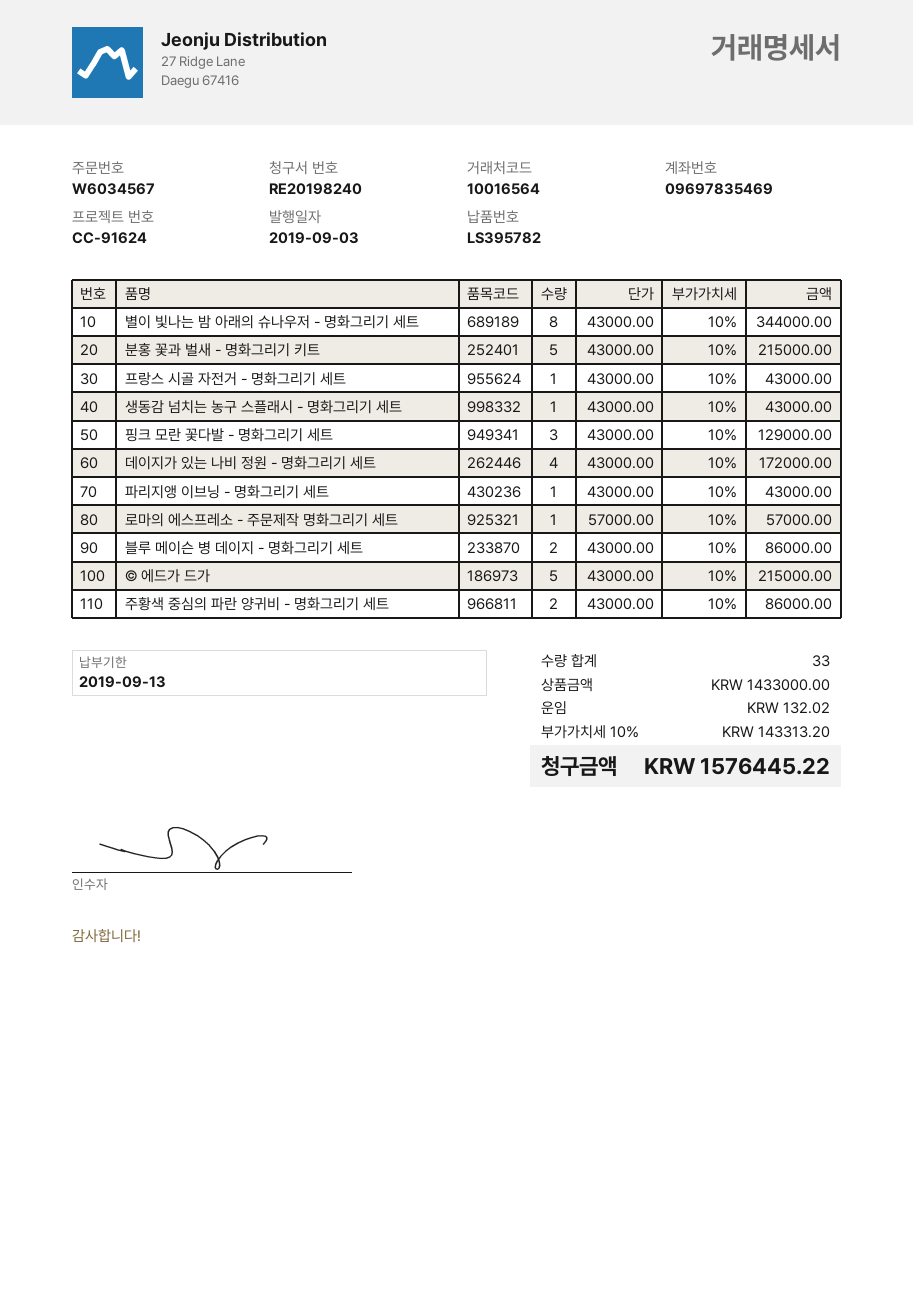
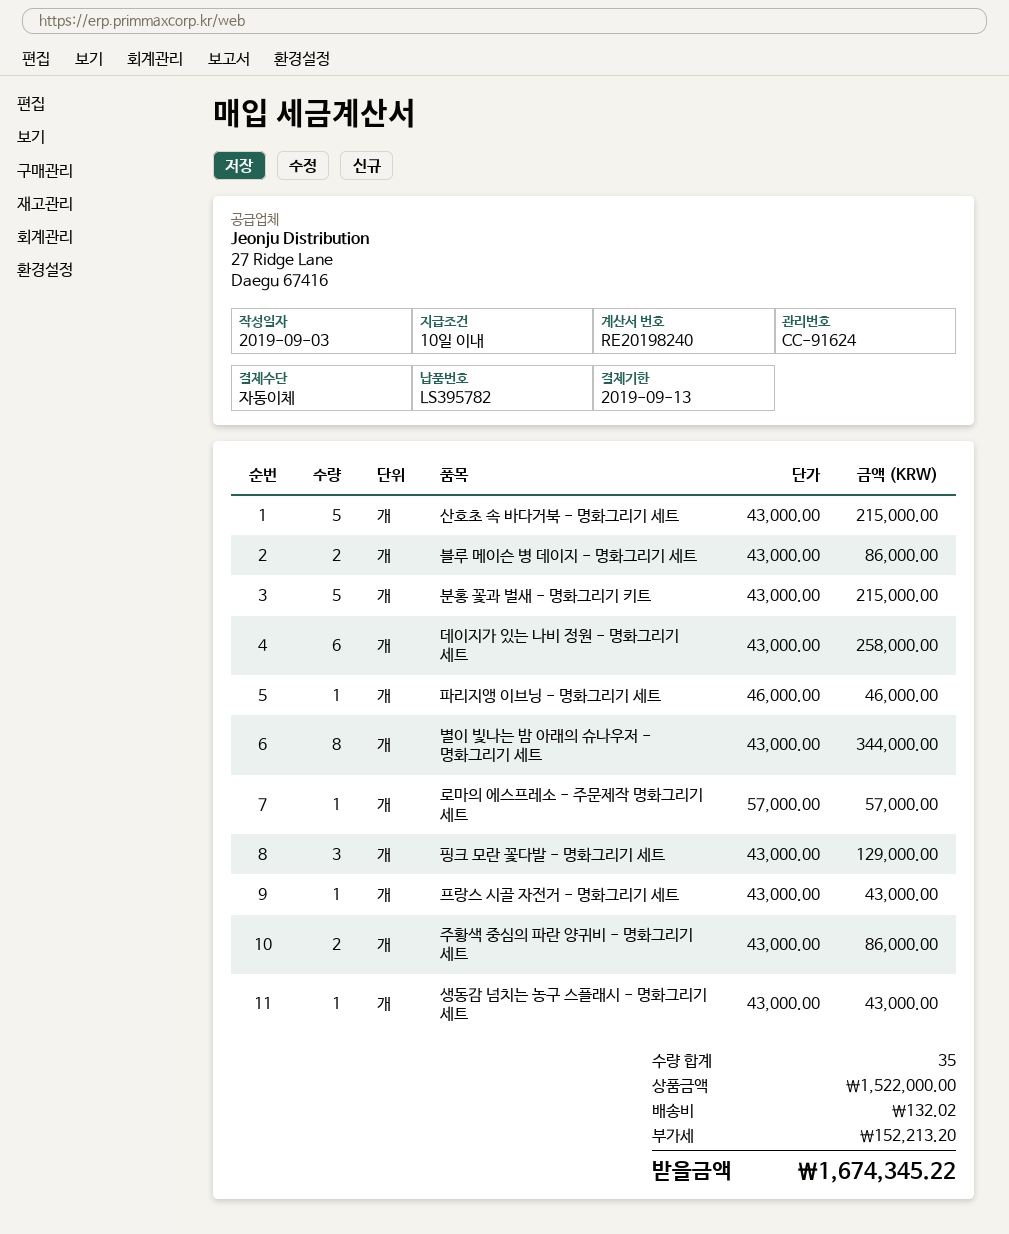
데이지가 있는 나비 정원 - 명화그리기 세트: 4 x 43000.00 = 172000.00 -> 6 x 43000.00 = 258000.00
파리지앵 이브닝 - 명화그리기 세트: 1 x 43000.00 = 43000.00 -> 1 x 46000.00 = 46000.00
© 에드가 드가: 5 x 43000.00 = 215000.00 -> none
산호초 속 바다거북 - 명화그리기 세트: none -> 5 x 43000.00 = 215000.00
total quantity: 33 -> 35
subtotal: 1433000.00 -> 1522000.00
tax: 143313.20 -> 152213.20
total: 1576445.22 -> 1674345.22

